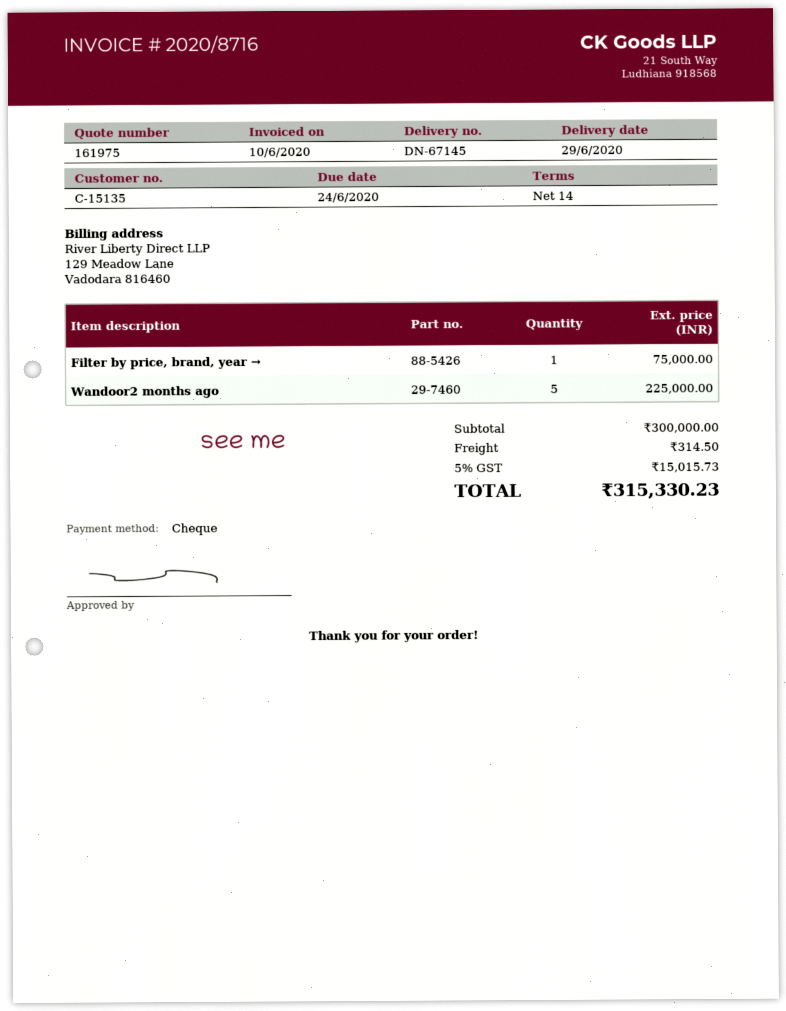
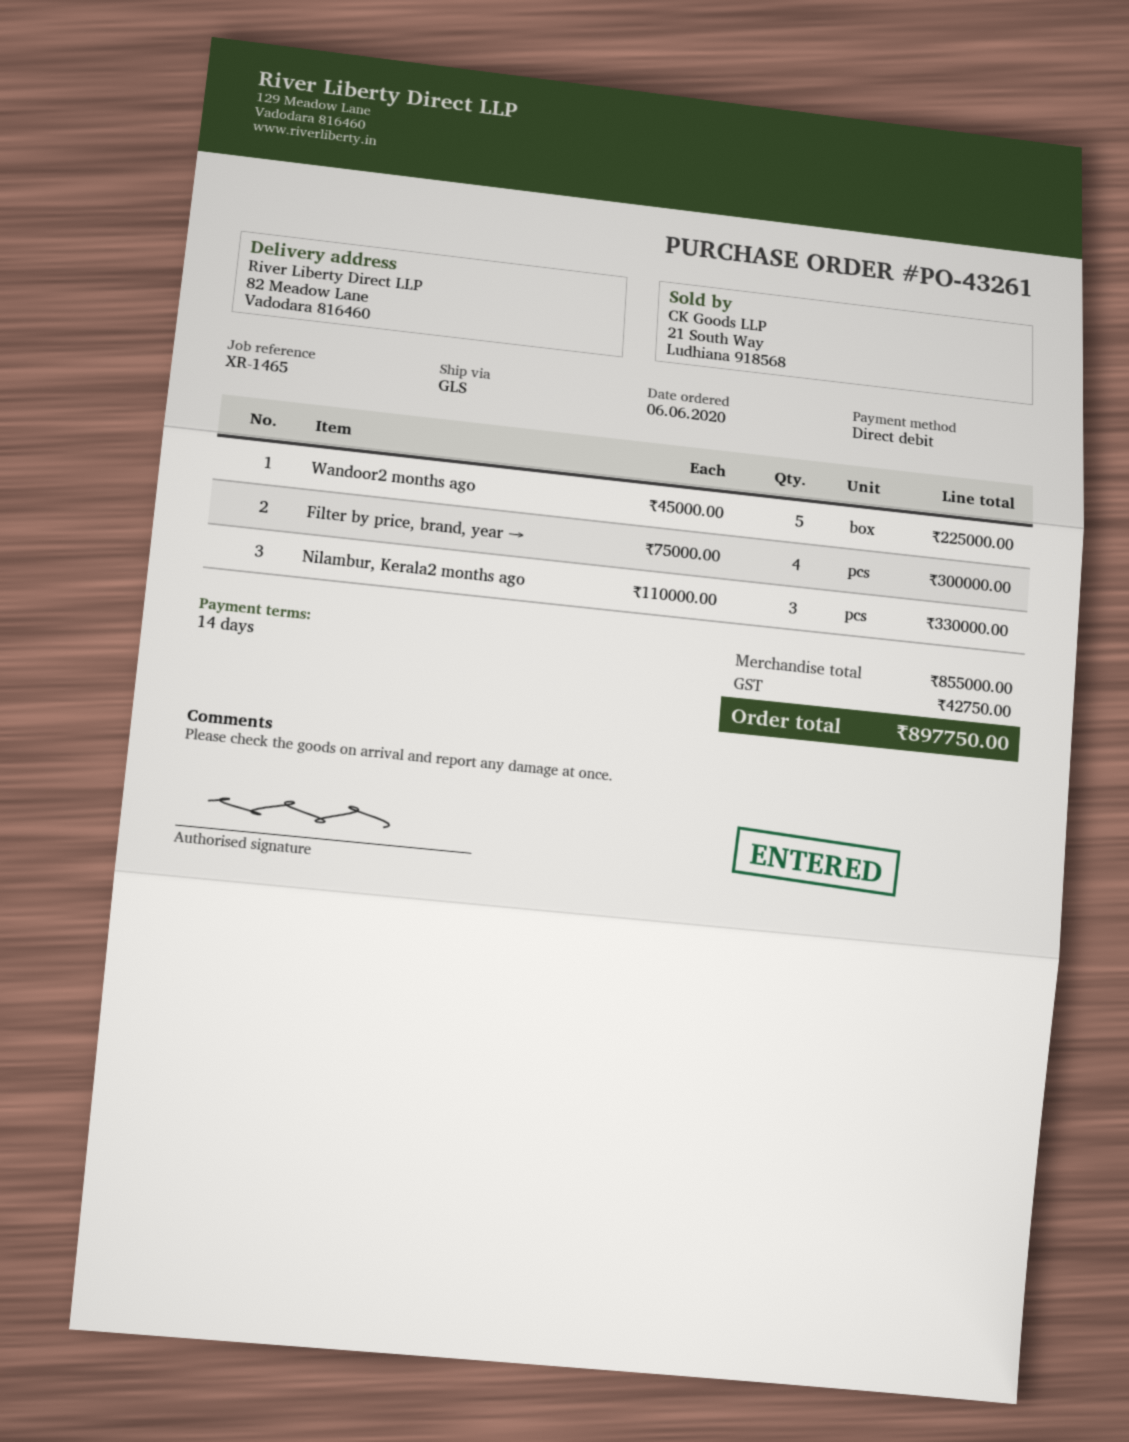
payment method: cheque -> direct debit
Filter by price, brand, year →: 1 for 75000.00 -> 4 for 300000.00
Nilambur, Kerala2 months ago: none -> 3 for 330000.00
subtotal: 300000.00 -> 855000.00
shipping: 314.50 -> none
tax: 15015.73 -> 42750.00
total: 315330.23 -> 897750.00

